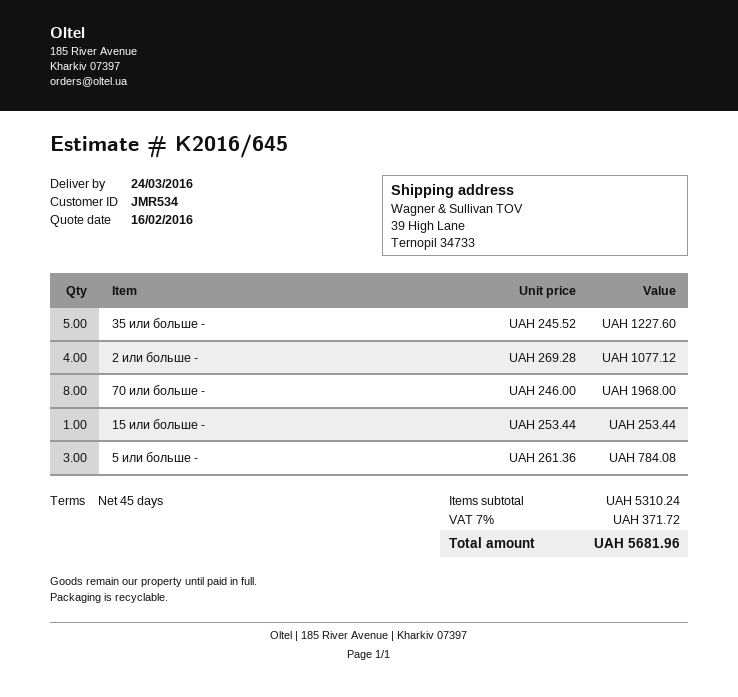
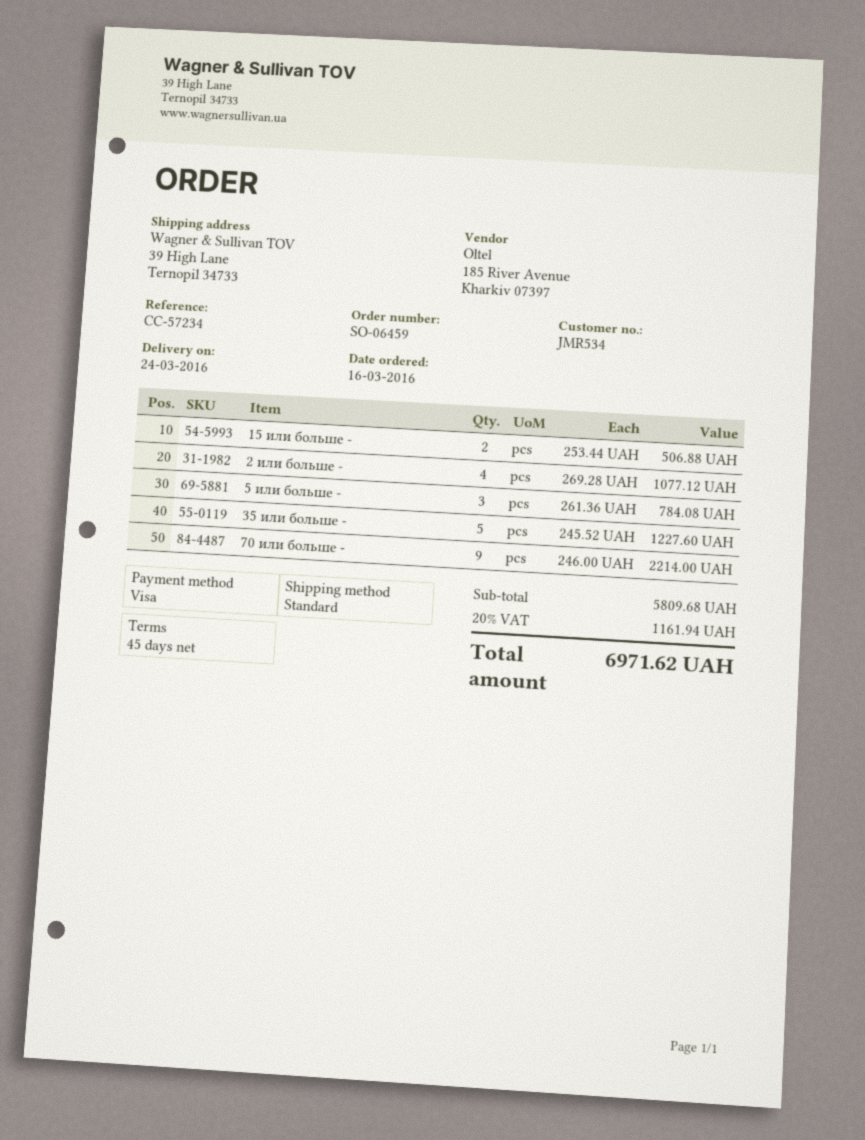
70 или больше -: 8 x 246.00 = 1968.00 -> 9 x 246.00 = 2214.00
15 или больше -: 1 x 253.44 = 253.44 -> 2 x 253.44 = 506.88
subtotal: 5310.24 -> 5809.68
tax: 7% = 371.72 -> 20% = 1161.94
total: 5681.96 -> 6971.62

